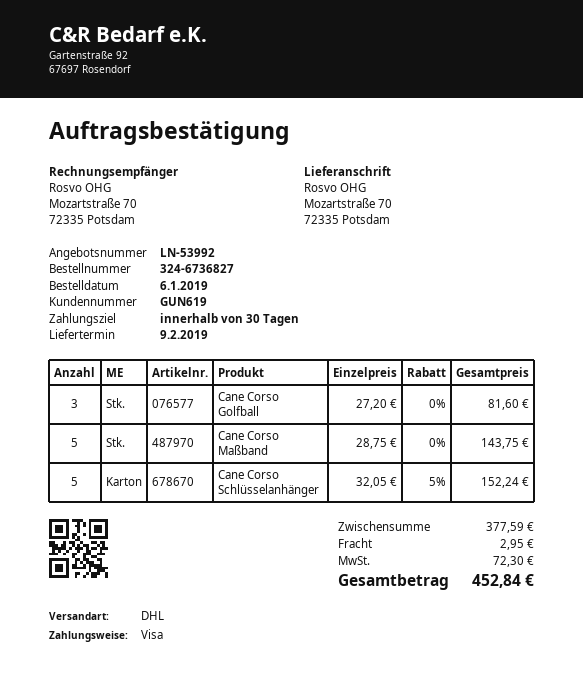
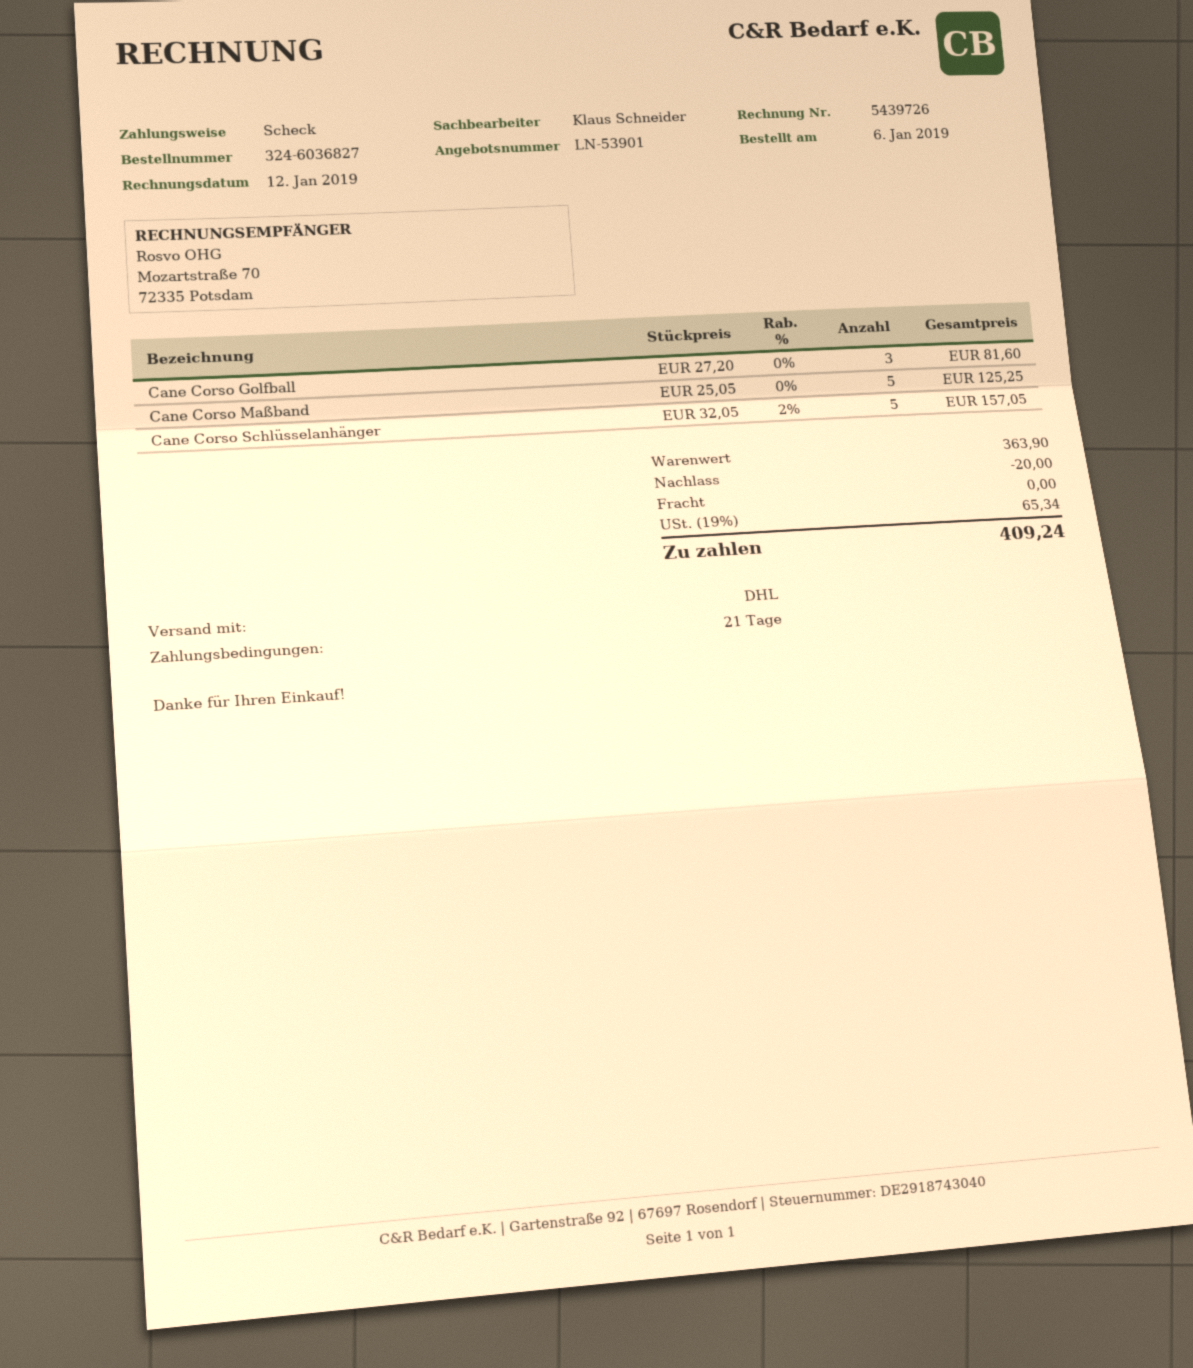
quote number: LN-53992 -> LN-53901
order number: 324-6736827 -> 324-6036827
payment terms: 30 days -> 21 days
payment method: Visa -> cheque
Cane Corso Maßband: 5 x 28.75 = 143.75 -> 5 x 25.05 = 125.25
Cane Corso Schlüsselanhänger: 5 x 32.05 - 5% = 152.24 -> 5 x 32.05 - 2% = 157.05
subtotal: 377.59 -> 363.90
discount: none -> 20.00
shipping: 2.95 -> 0.00
tax: 72.30 -> 65.34
total: 452.84 -> 409.24

